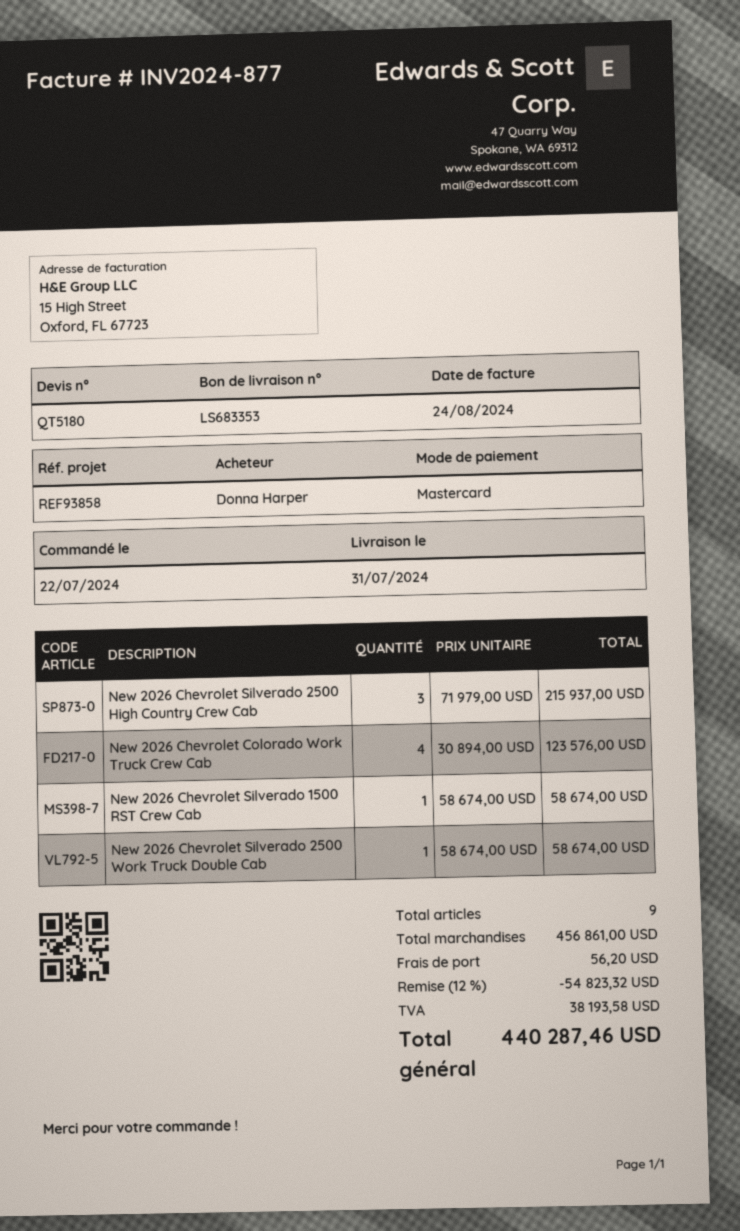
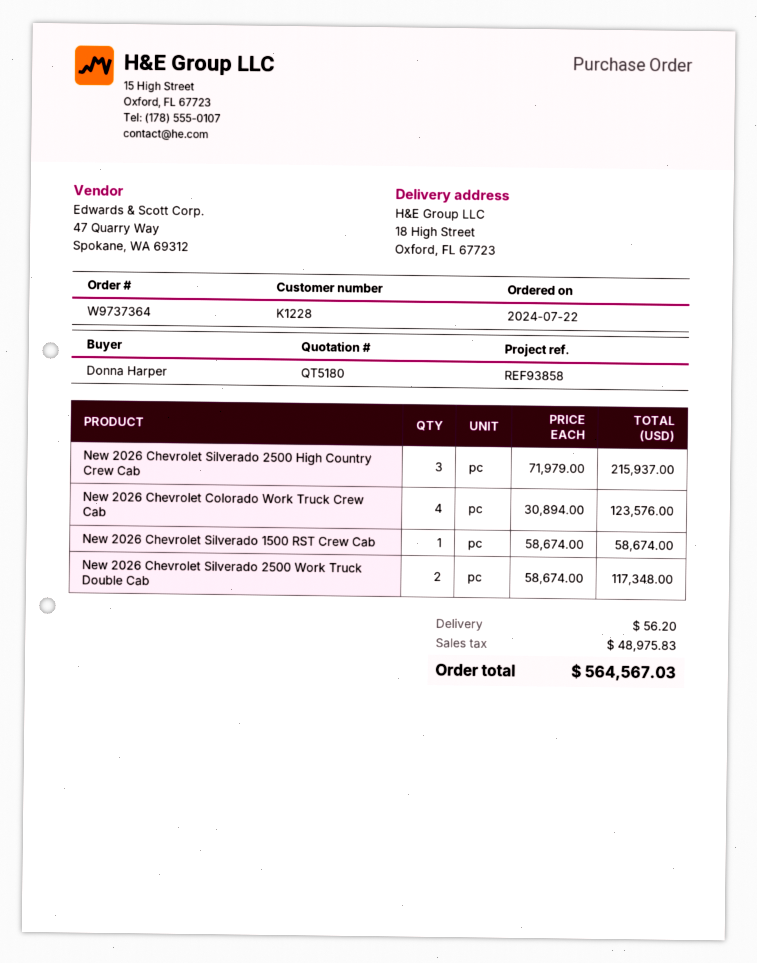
New 2026 Chevrolet Silverado 2500 Work Truck Double Cab: 1 x 58674.00 = 58674.00 -> 2 x 58674.00 = 117348.00
discount: 12% = 54823.32 -> none
tax: 38193.58 -> 48975.83
total: 440287.46 -> 564567.03

